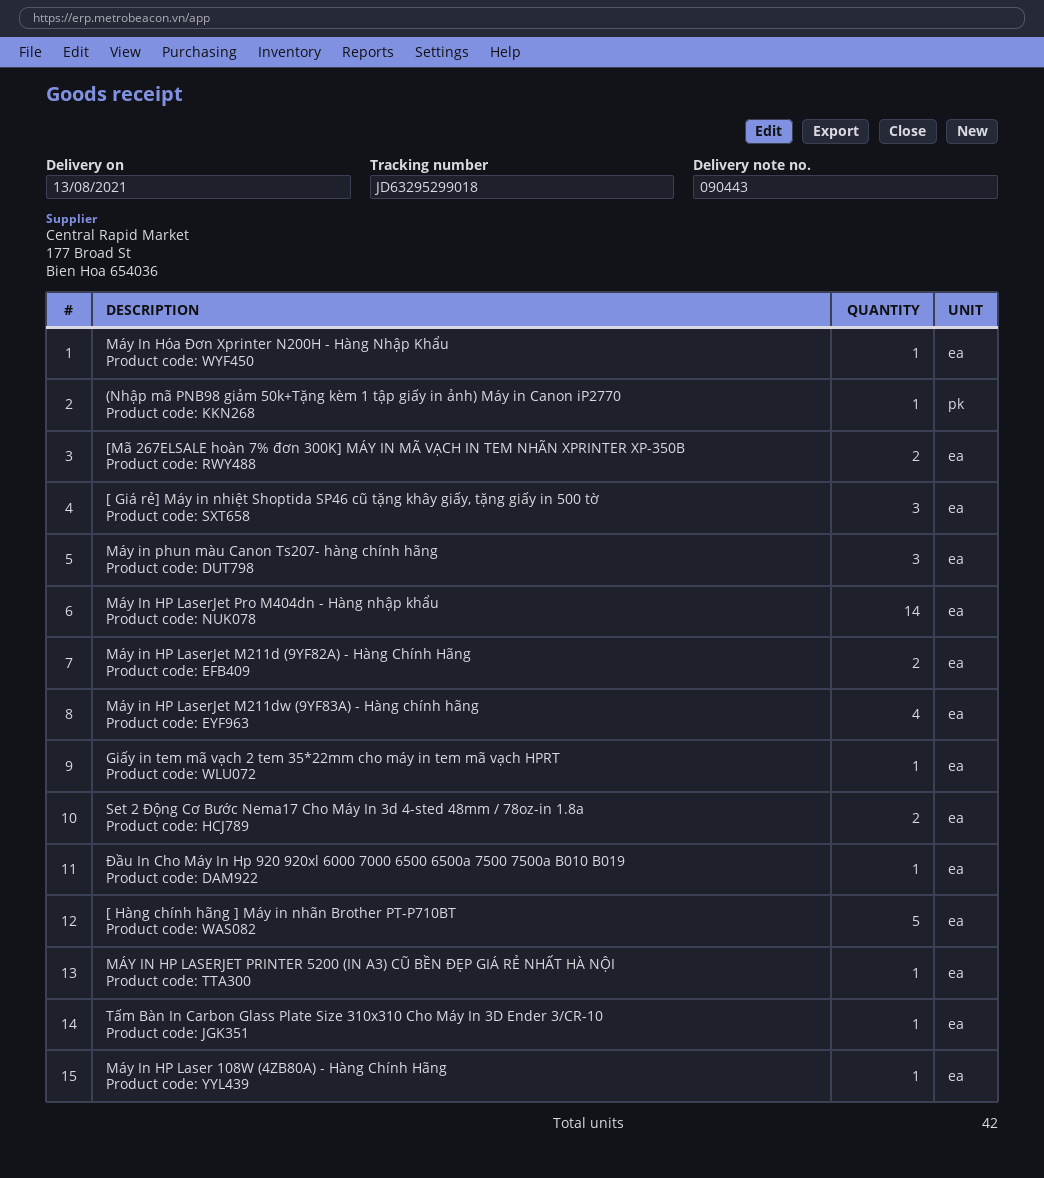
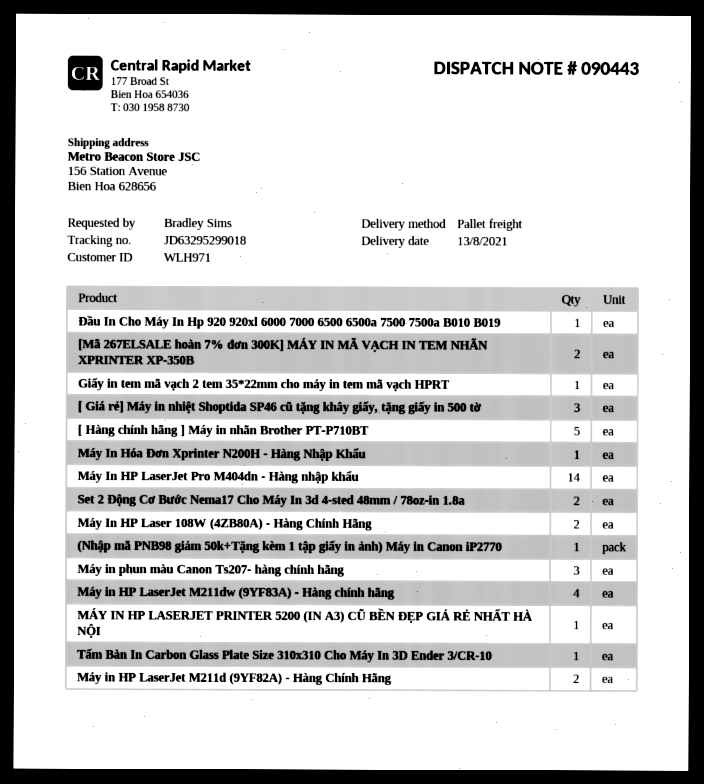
Máy In HP Laser 108W (4ZB80A) - Hàng Chính Hãng: 1 -> 2

